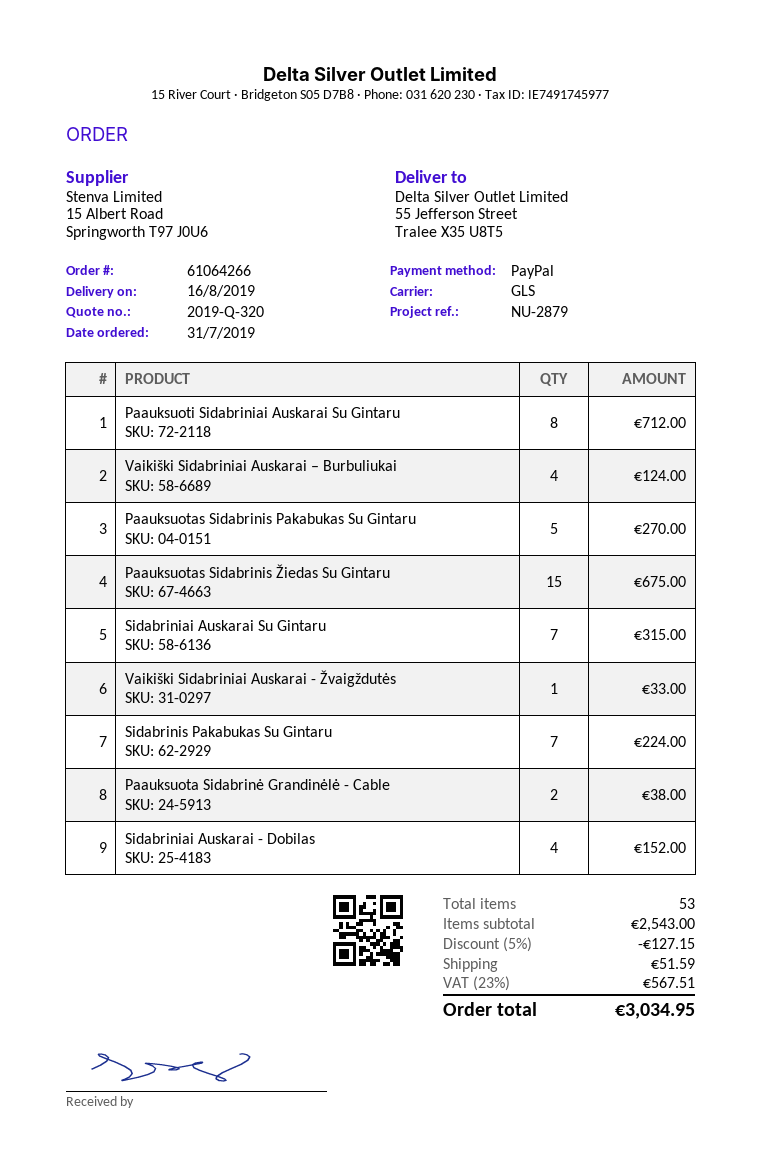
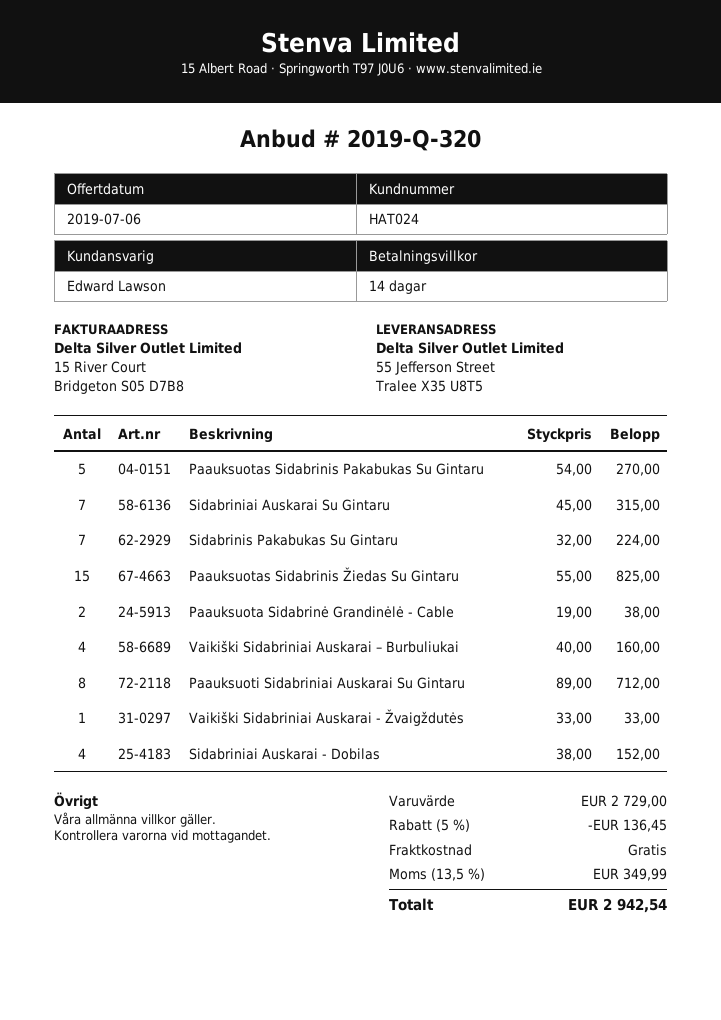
Vaikiški Sidabriniai Auskarai – Burbuliukai: 4 for 124.00 -> 4 for 160.00
Paauksuotas Sidabrinis Žiedas Su Gintaru: 15 for 675.00 -> 15 for 825.00
subtotal: 2543.00 -> 2729.00
discount: 5% = 127.15 -> 5% = 136.45
shipping: 51.59 -> 0.00
tax: 23% = 567.51 -> 13.5% = 349.99
total: 3034.95 -> 2942.54

